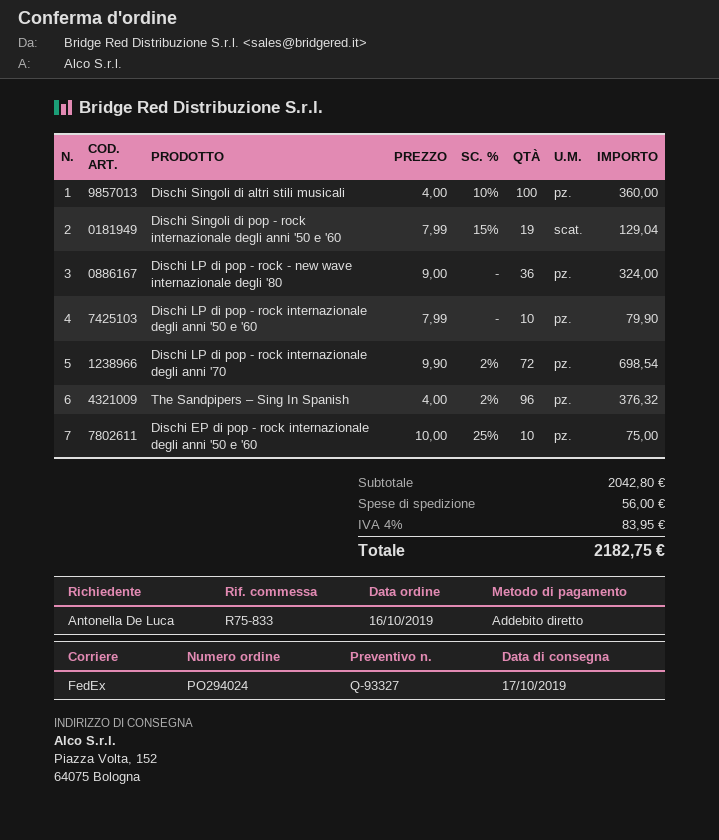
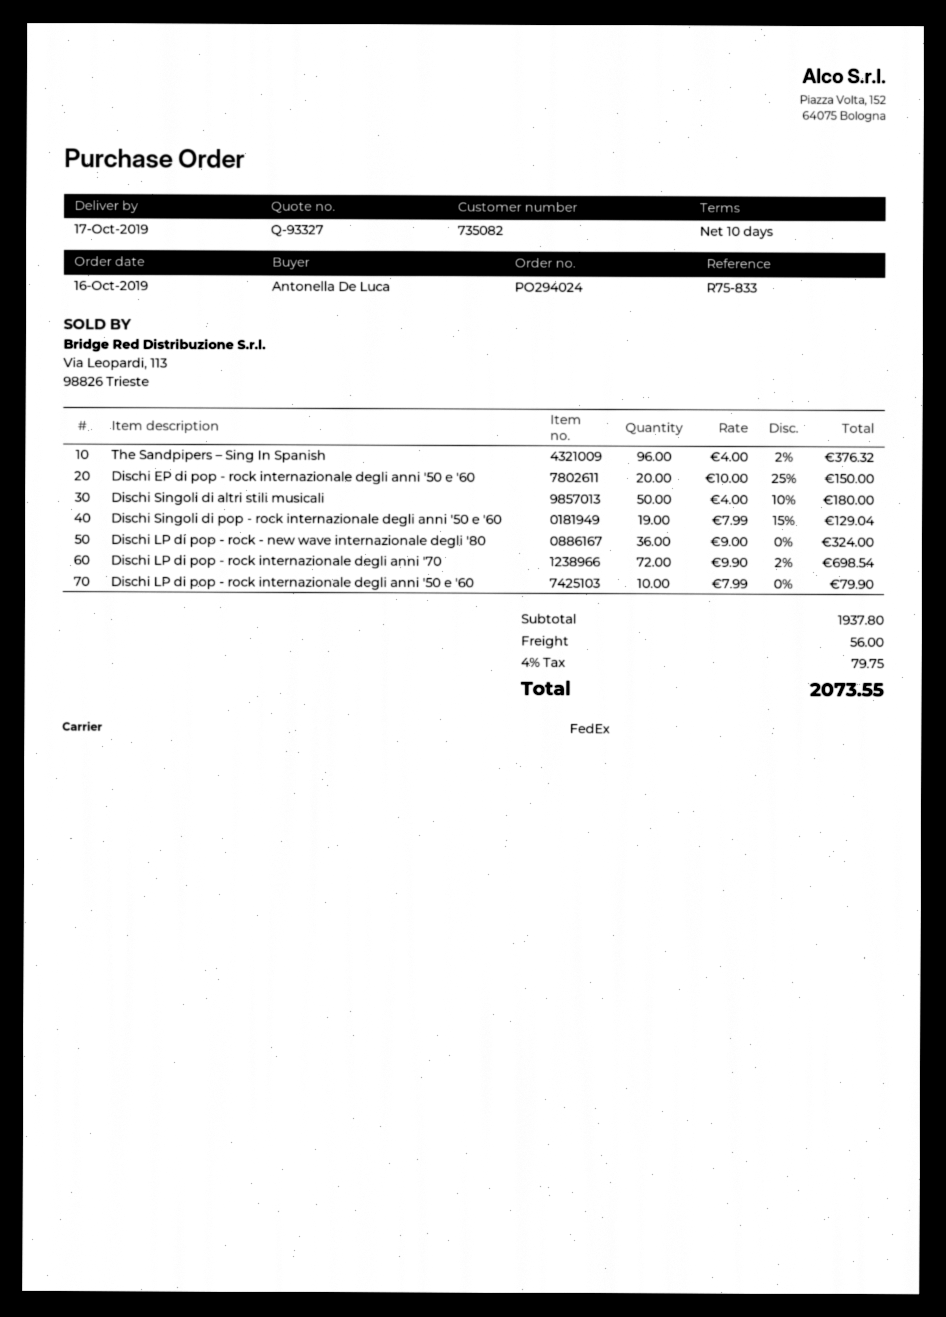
Dischi Singoli di altri stili musicali: 100 x 4.00 - 10% = 360.00 -> 50 x 4.00 - 10% = 180.00
Dischi EP di pop - rock internazionale degli anni '50 e '60: 10 x 10.00 - 25% = 75.00 -> 20 x 10.00 - 25% = 150.00
subtotal: 2042.80 -> 1937.80
tax: 4% = 83.95 -> 4% = 79.75
total: 2182.75 -> 2073.55

